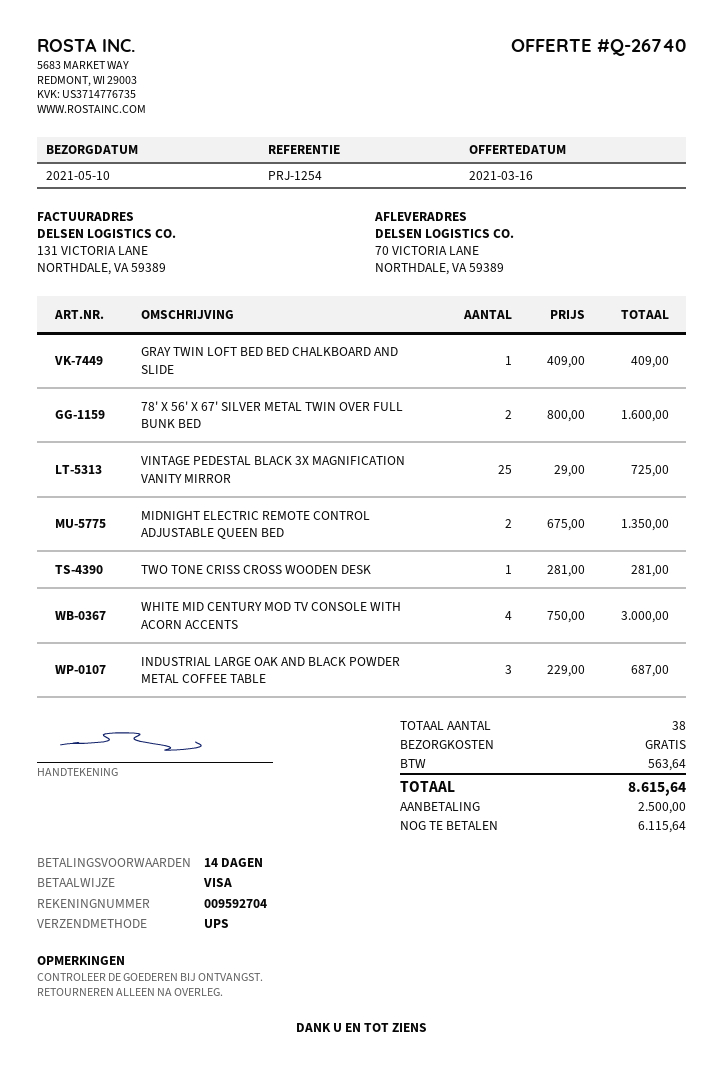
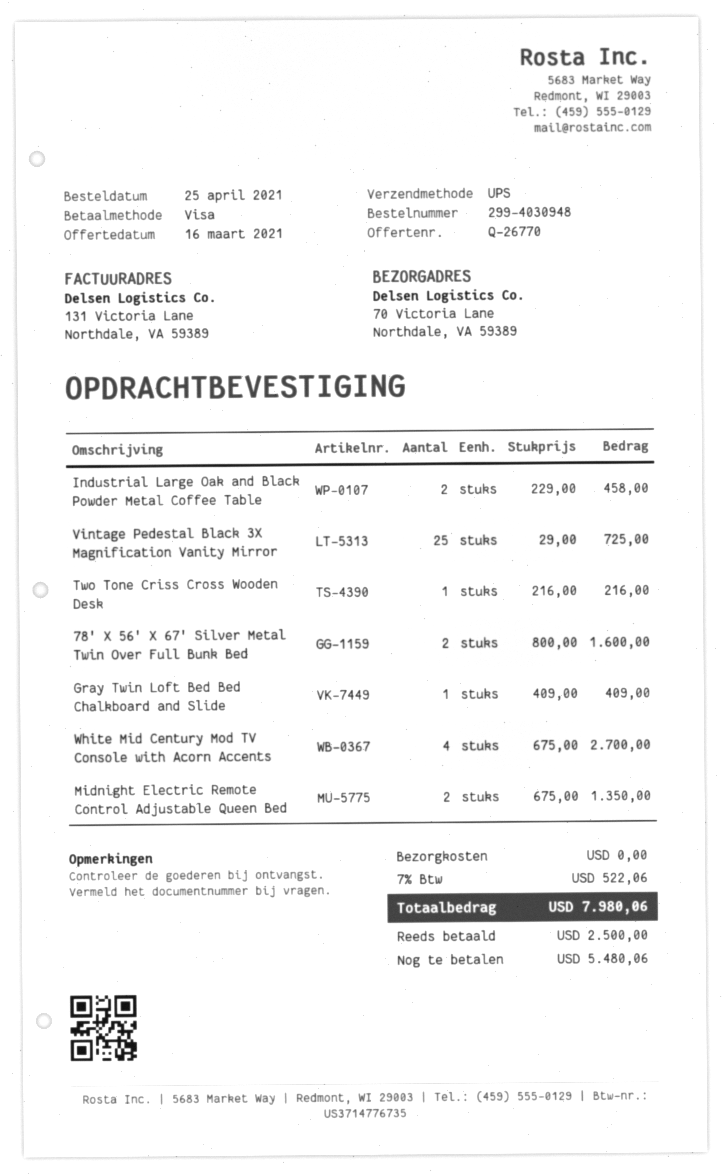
quote number: Q-26740 -> Q-26770
TWO TONE CRISS CROSS WOODEN DESK: 1 x 281.00 = 281.00 -> 1 x 216.00 = 216.00
WHITE MID CENTURY MOD TV CONSOLE WITH ACORN ACCENTS: 4 x 750.00 = 3000.00 -> 4 x 675.00 = 2700.00
INDUSTRIAL LARGE OAK AND BLACK POWDER METAL COFFEE TABLE: 3 x 229.00 = 687.00 -> 2 x 229.00 = 458.00
tax: 563.64 -> 522.06
total: 8615.64 -> 7980.06
balance: 6115.64 -> 5480.06

